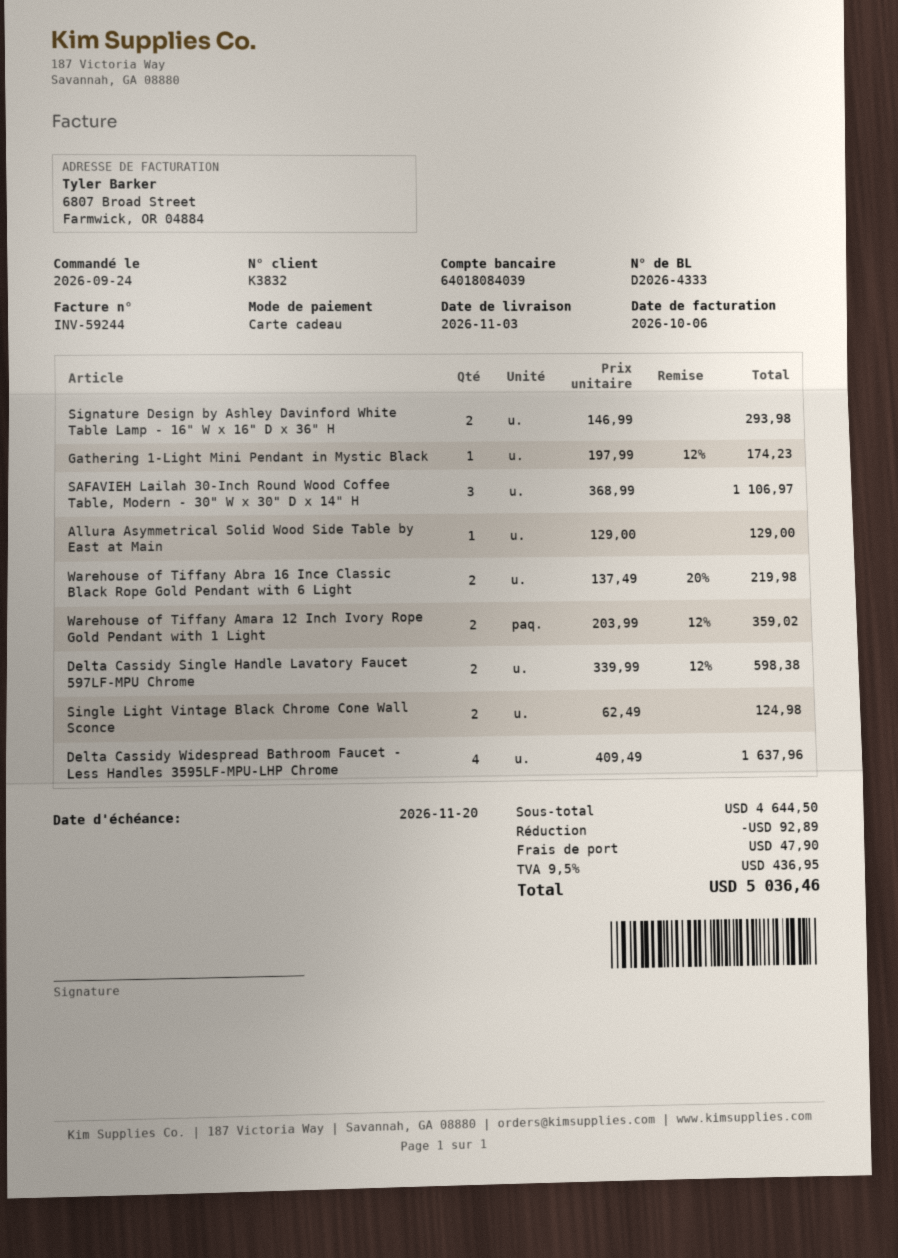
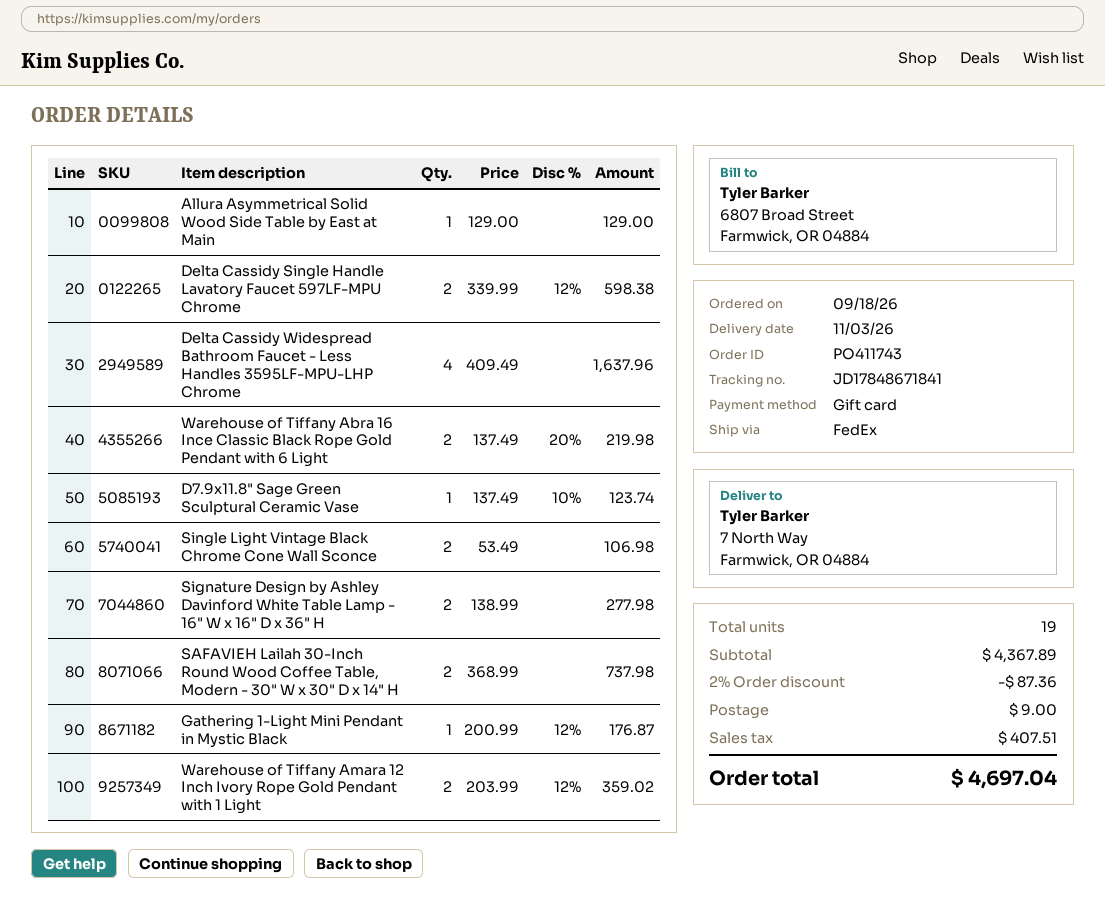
order date: 2026-09-24 -> 2026-09-18
Signature Design by Ashley Davinford White Table Lamp - 16" W x 16" D x 36" H: 2 x 146.99 = 293.98 -> 2 x 138.99 = 277.98
Gathering 1-Light Mini Pendant in Mystic Black: 1 x 197.99 - 12% = 174.23 -> 1 x 200.99 - 12% = 176.87
SAFAVIEH Lailah 30-Inch Round Wood Coffee Table, Modern - 30" W x 30" D x 14" H: 3 x 368.99 = 1106.97 -> 2 x 368.99 = 737.98
Single Light Vintage Black Chrome Cone Wall Sconce: 2 x 62.49 = 124.98 -> 2 x 53.49 = 106.98
D7.9x11.8" Sage Green Sculptural Ceramic Vase: none -> 1 x 137.49 - 10% = 123.74
subtotal: 4644.50 -> 4367.89
discount: 92.89 -> 87.36
shipping: 47.90 -> 9.00
tax: 436.95 -> 407.51
total: 5036.46 -> 4697.04

